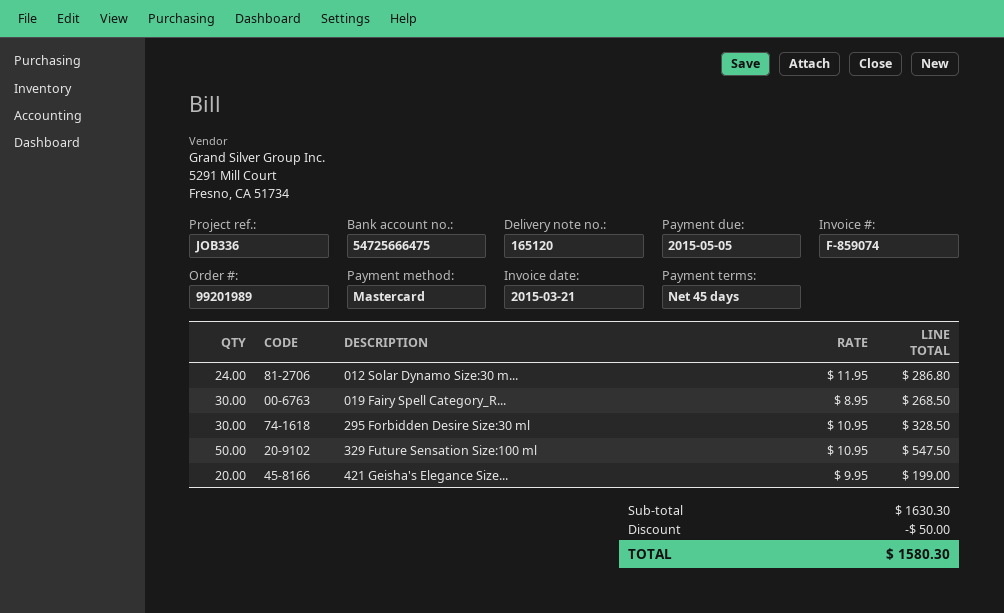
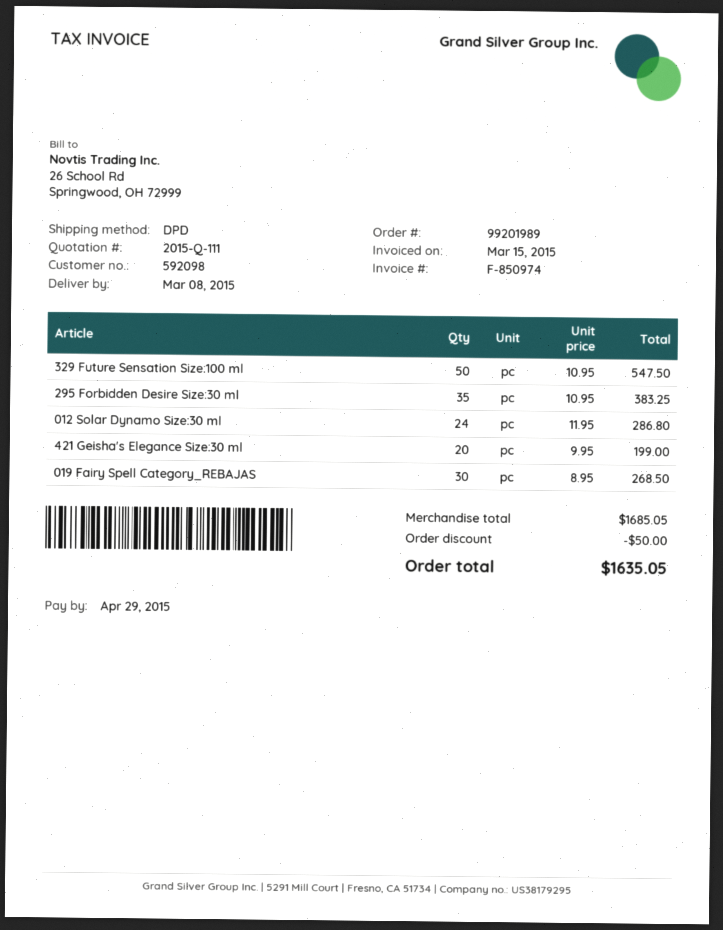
invoice number: F-859074 -> F-850974
invoice date: 2015-03-21 -> 2015-03-15
due date: 2015-05-05 -> 2015-04-29
295 Forbidden Desire Size:30 ml: 30 x 10.95 = 328.50 -> 35 x 10.95 = 383.25
subtotal: 1630.30 -> 1685.05
total: 1580.30 -> 1635.05

